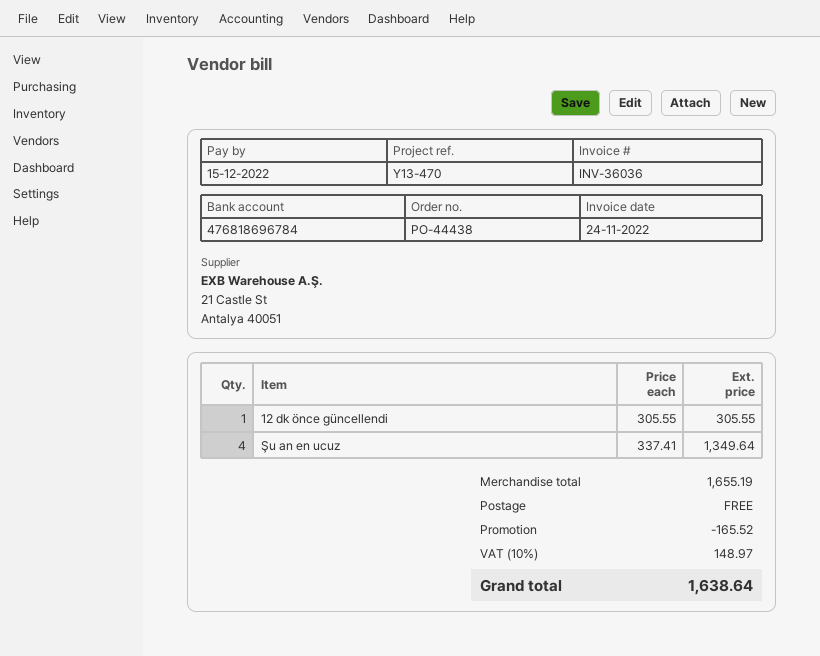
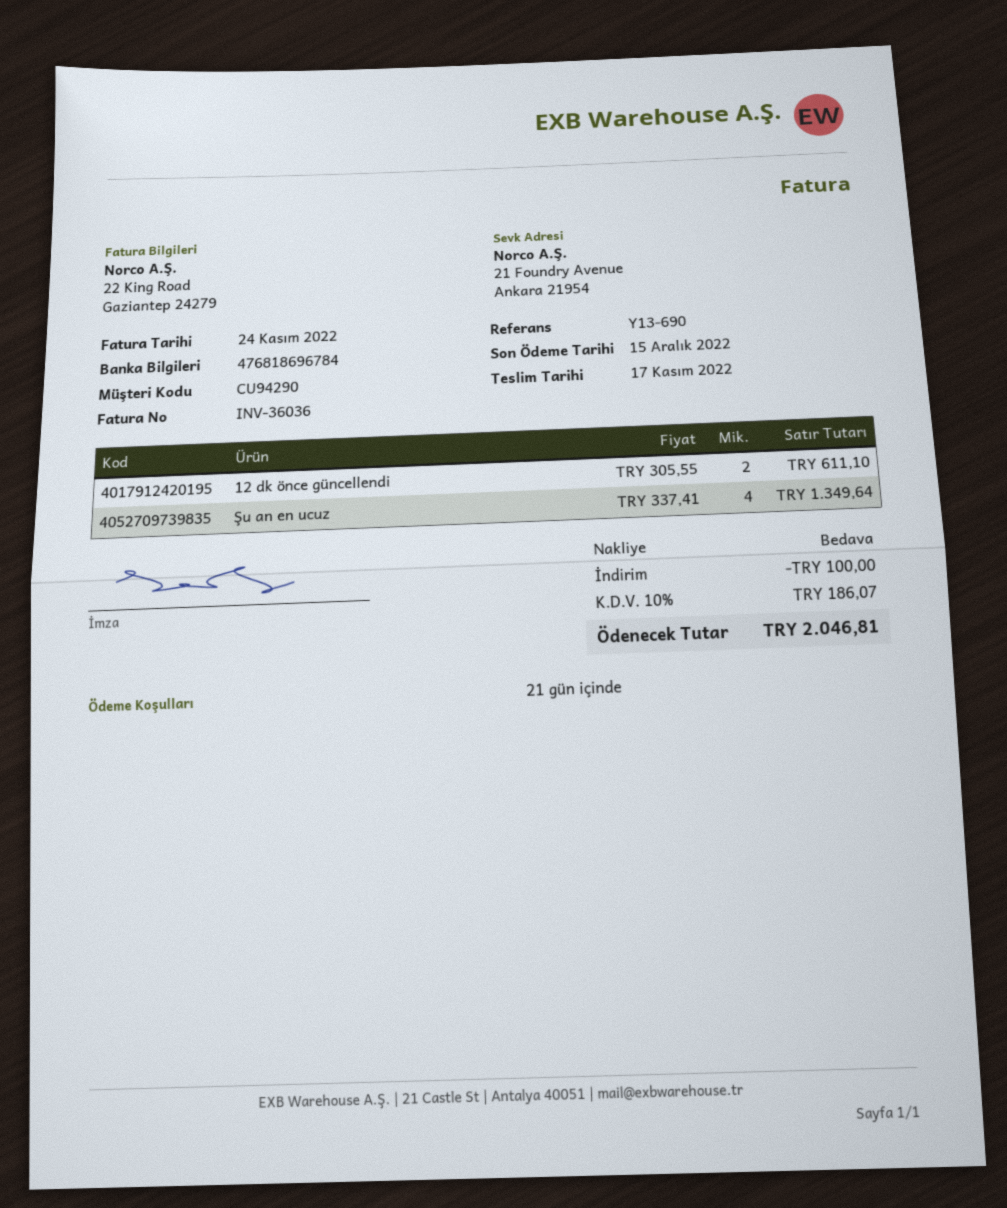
reference: Y13-470 -> Y13-690
12 dk önce güncellendi: 1 x 305.55 = 305.55 -> 2 x 305.55 = 611.10
discount: 165.52 -> 100.00
tax: 10% = 148.97 -> 10% = 186.07
total: 1638.64 -> 2046.81

